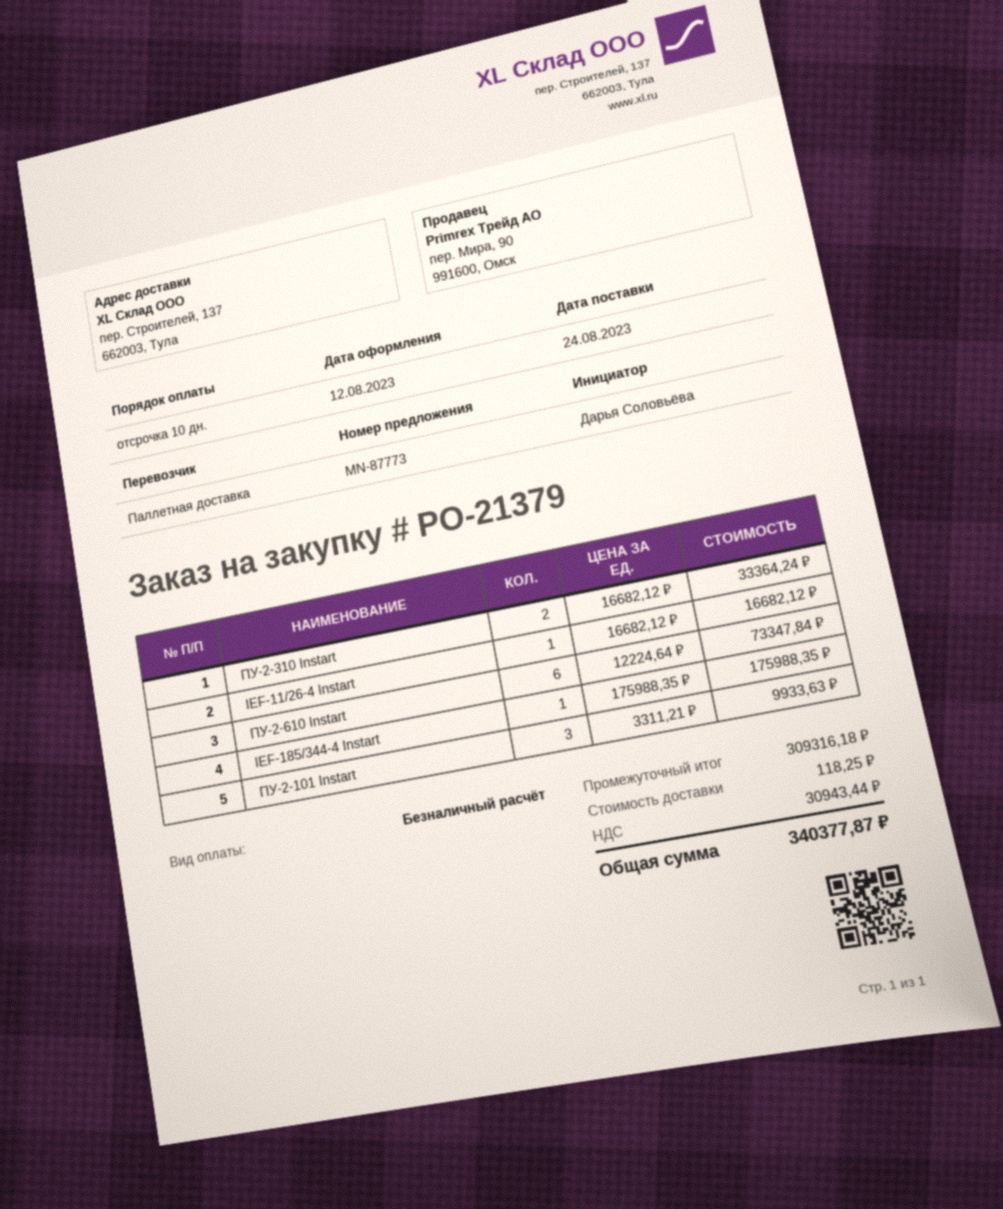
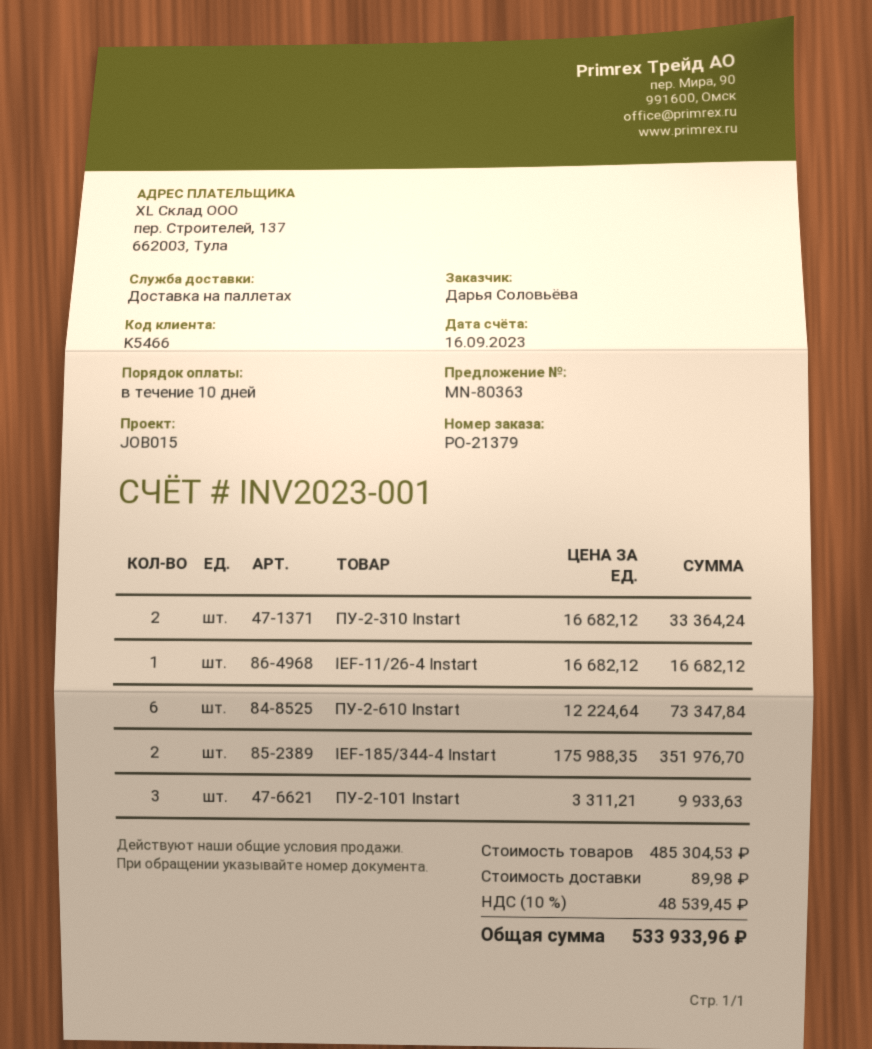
quote number: MN-87773 -> MN-80363
IEF-185/344-4 Instart: 1 x 175988.35 = 175988.35 -> 2 x 175988.35 = 351976.70
subtotal: 309316.18 -> 485304.53
shipping: 118.25 -> 89.98
tax: 30943.44 -> 48539.45
total: 340377.87 -> 533933.96

